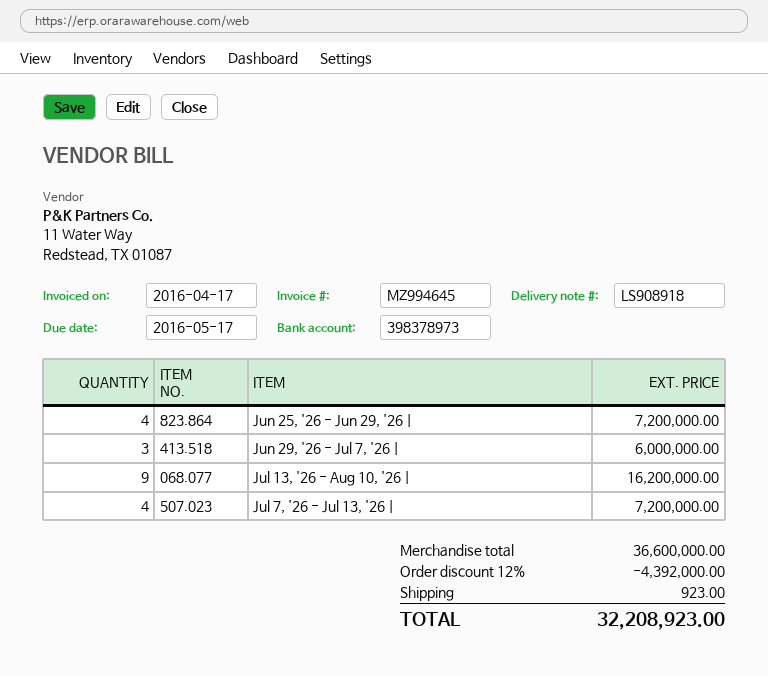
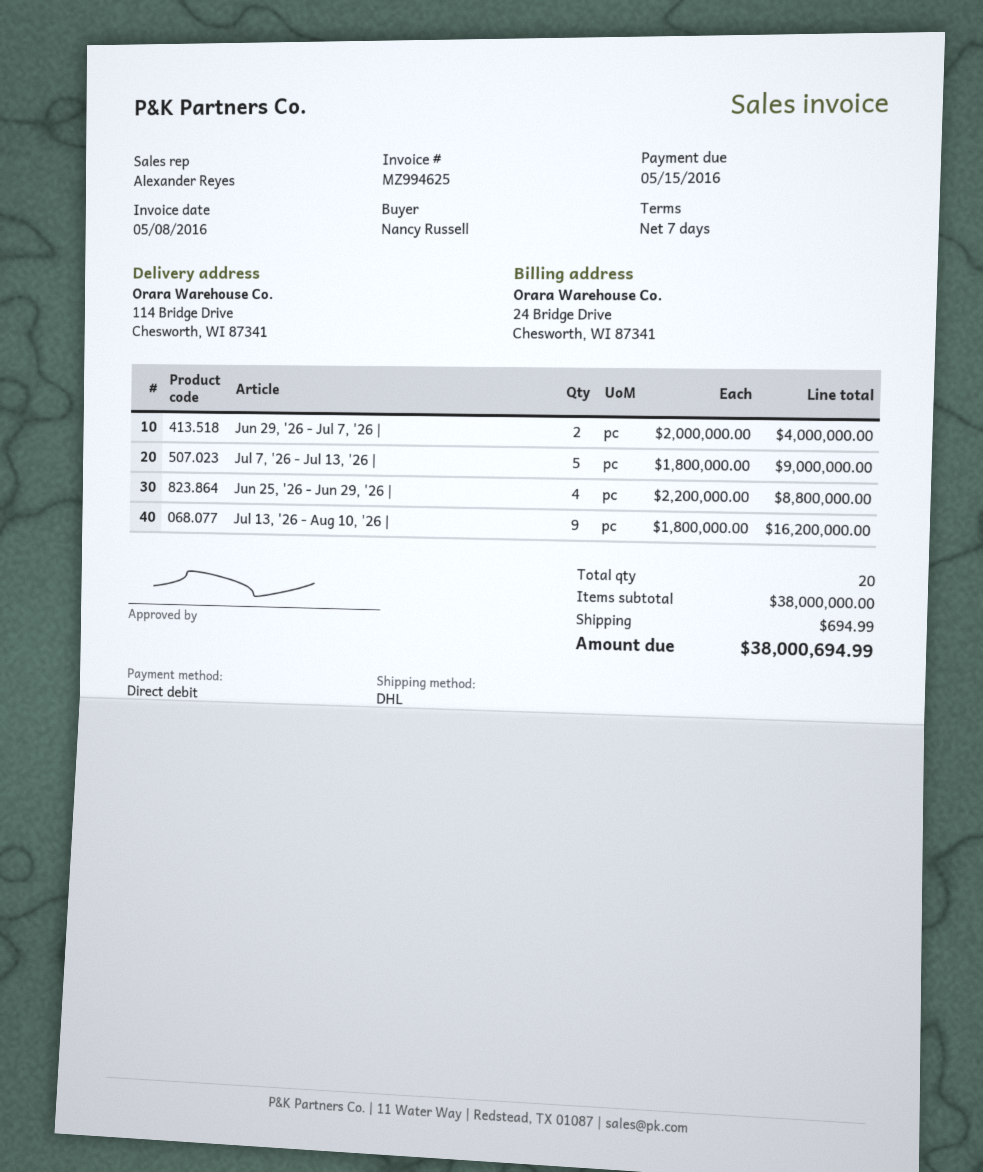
invoice number: MZ994645 -> MZ994625
invoice date: 2016-04-17 -> 2016-05-08
due date: 2016-05-17 -> 2016-05-15
Jun 25, '26 - Jun 29, '26 |: 4 for 7200000.00 -> 4 for 8800000.00
Jun 29, '26 - Jul 7, '26 |: 3 for 6000000.00 -> 2 for 4000000.00
Jul 7, '26 - Jul 13, '26 |: 4 for 7200000.00 -> 5 for 9000000.00
subtotal: 36600000.00 -> 38000000.00
discount: 12% = 4392000.00 -> none
shipping: 923.00 -> 694.99
total: 32208923.00 -> 38000694.99

